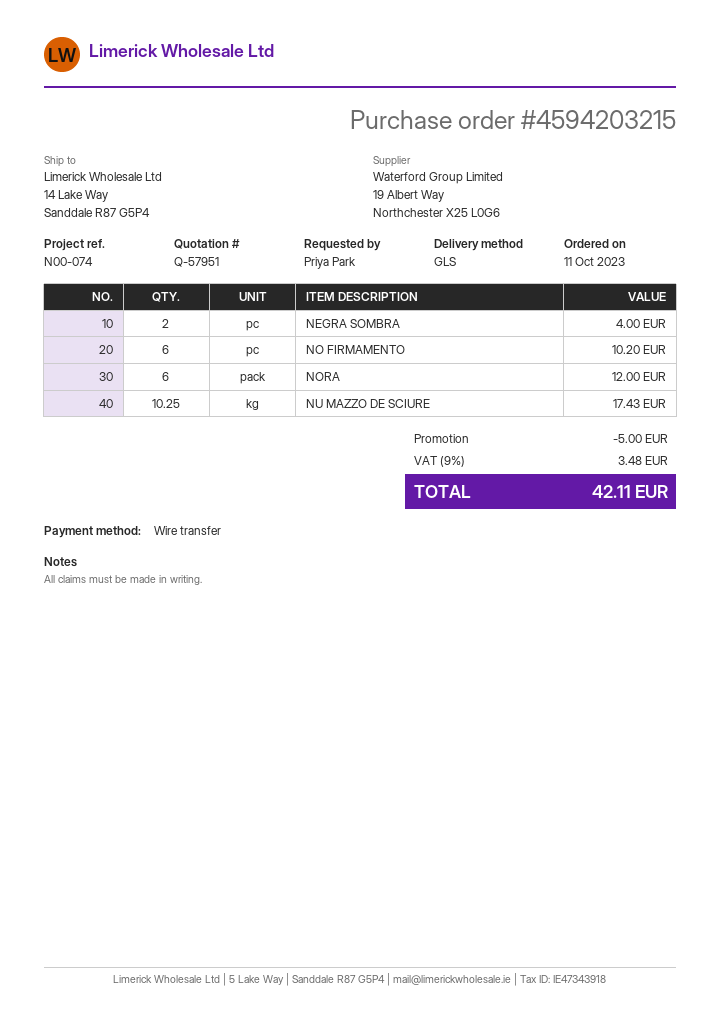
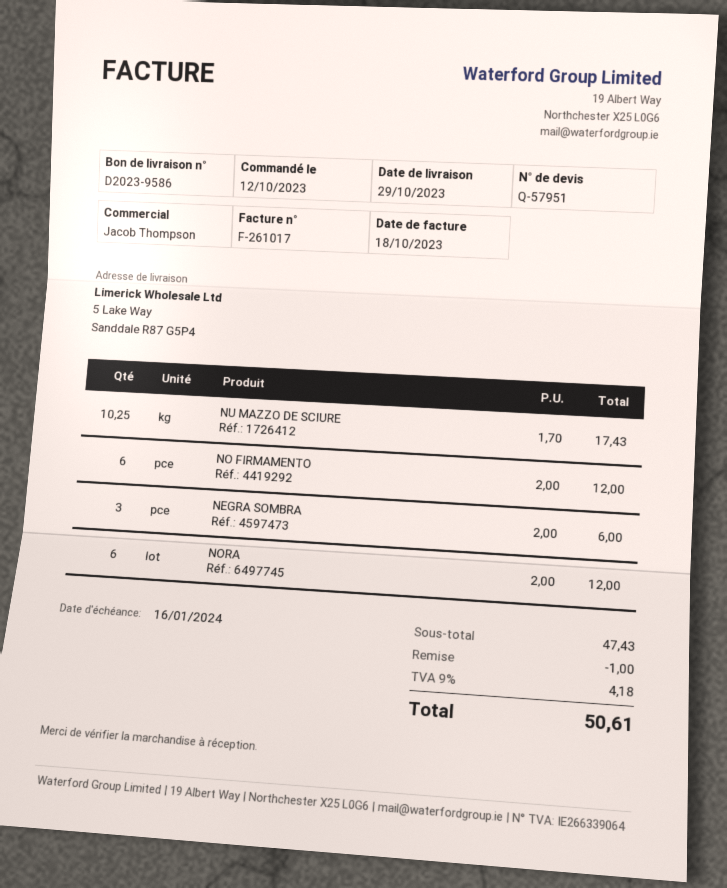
order date: 2023-10-11 -> 2023-10-12
ship to: 14 Lake Way, Sanddale R87 G5P4 -> 5 Lake Way, Sanddale R87 G5P4
NEGRA SOMBRA: 2 for 4.00 -> 3 for 6.00
NO FIRMAMENTO: 6 for 10.20 -> 6 for 12.00
discount: 5.00 -> 1.00
tax: 9% = 3.48 -> 9% = 4.18
total: 42.11 -> 50.61

